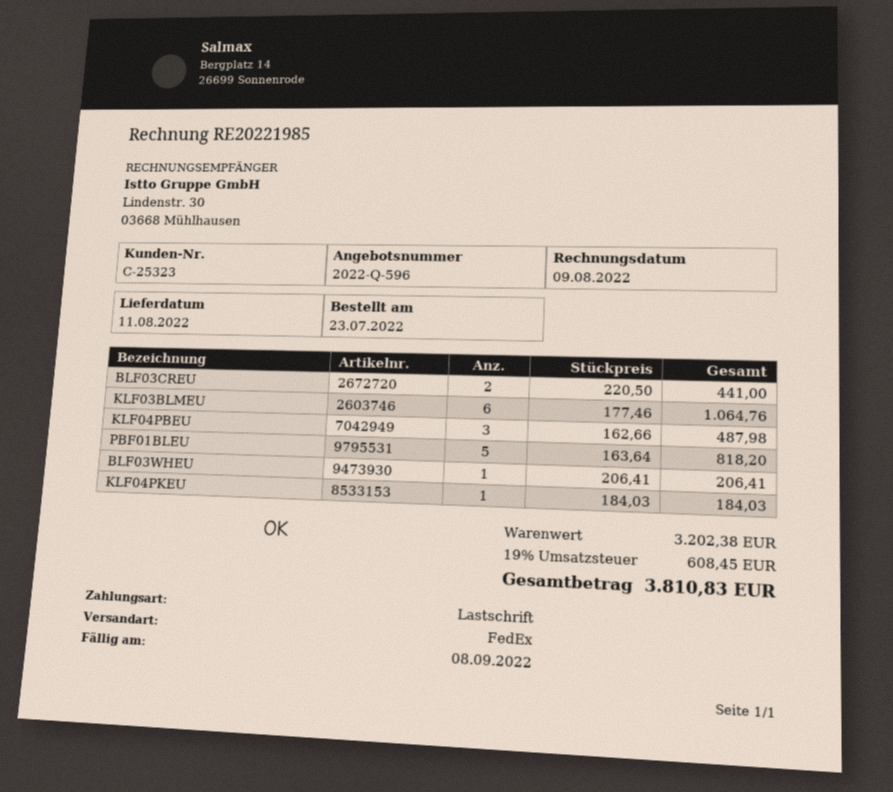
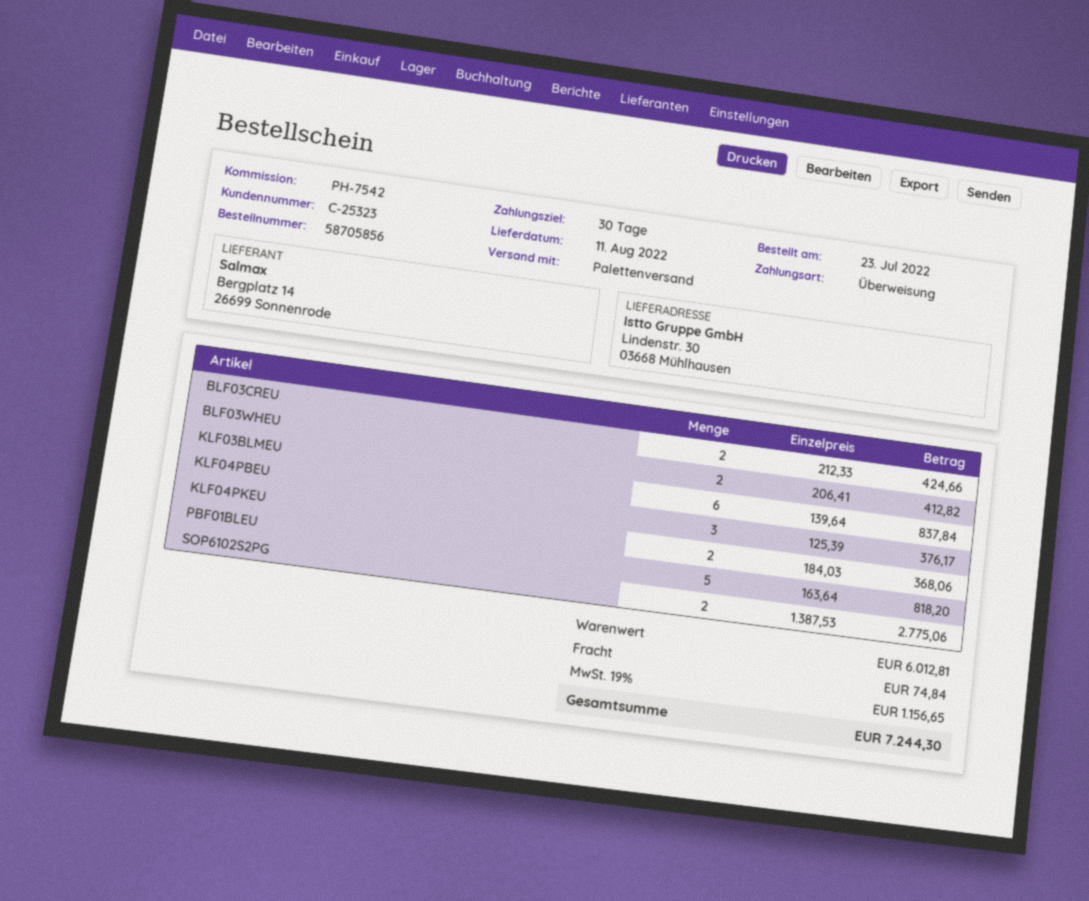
payment method: direct debit -> bank transfer
shipping method: FedEx -> pallet freight
BLF03CREU: 2 x 220.50 = 441.00 -> 2 x 212.33 = 424.66
KLF03BLMEU: 6 x 177.46 = 1064.76 -> 6 x 139.64 = 837.84
KLF04PBEU: 3 x 162.66 = 487.98 -> 3 x 125.39 = 376.17
BLF03WHEU: 1 x 206.41 = 206.41 -> 2 x 206.41 = 412.82
KLF04PKEU: 1 x 184.03 = 184.03 -> 2 x 184.03 = 368.06
SOP6102S2PG: none -> 2 x 1387.53 = 2775.06
subtotal: 3202.38 -> 6012.81
shipping: none -> 74.84
tax: 19% = 608.45 -> 19% = 1156.65
total: 3810.83 -> 7244.30

